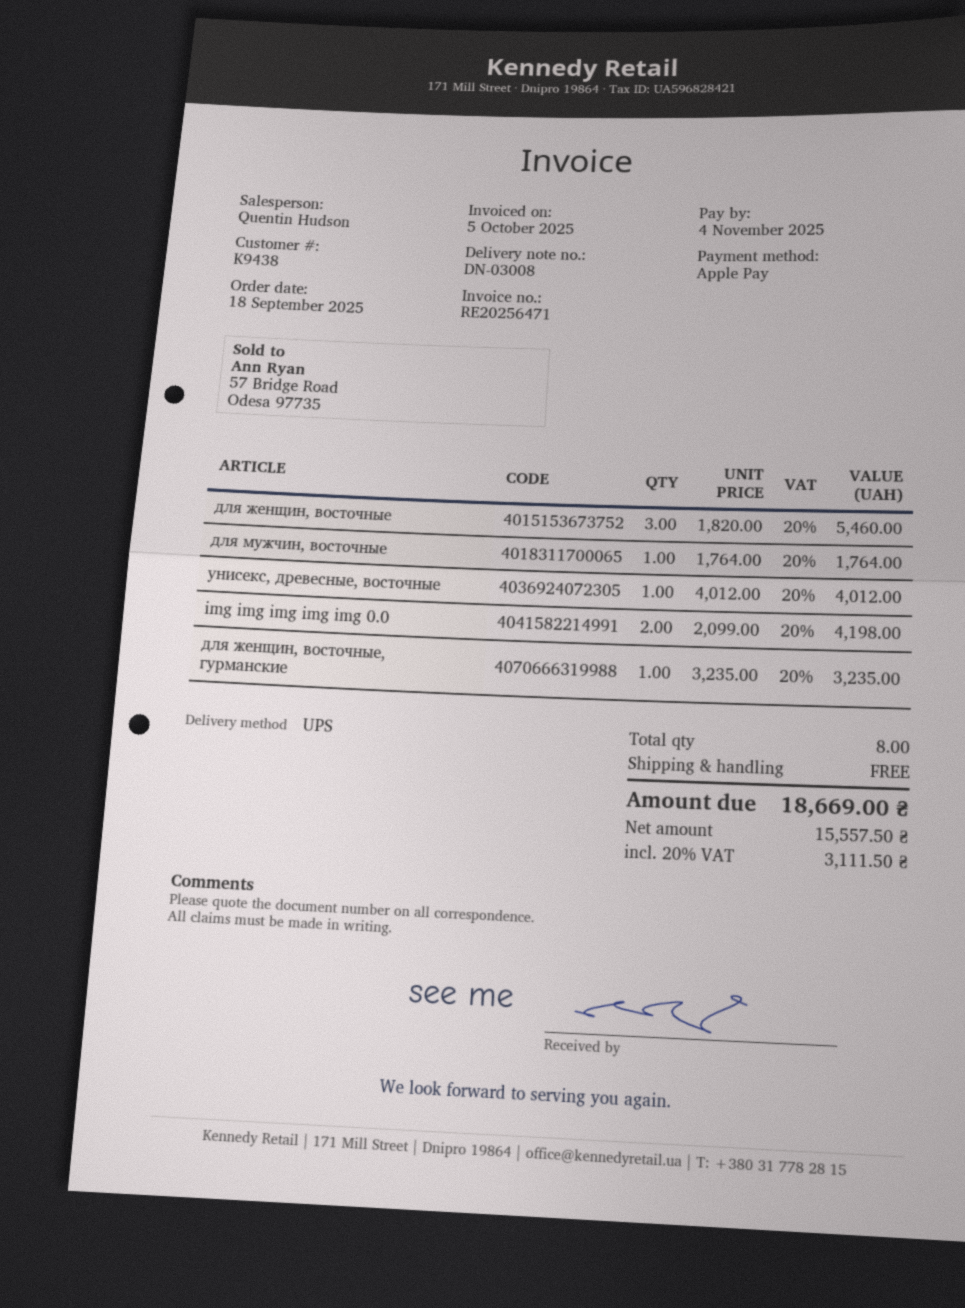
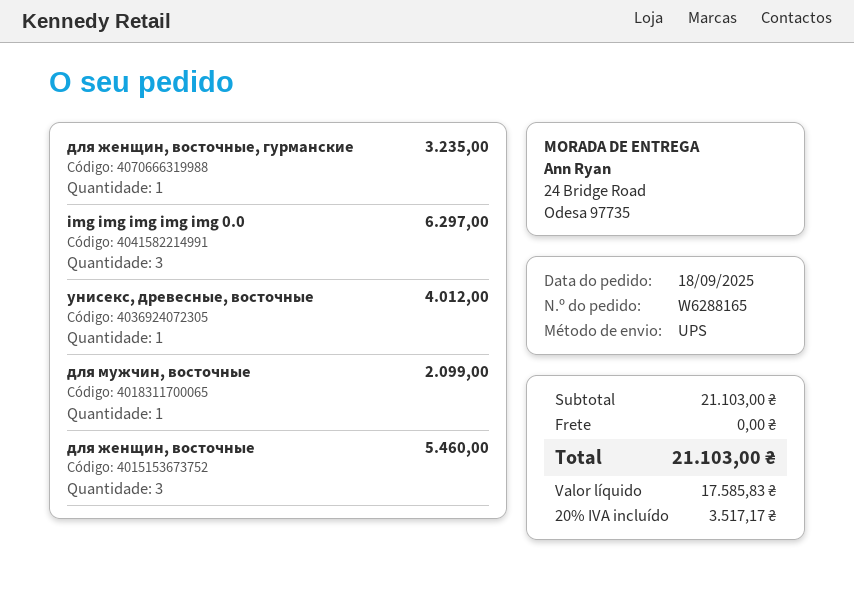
для мужчин, восточные: 1 for 1764.00 -> 1 for 2099.00
img img img img img 0.0: 2 for 4198.00 -> 3 for 6297.00
net: 15557.50 -> 17585.83
tax: 20% = 3111.50 -> 20% = 3517.17
total: 18669.00 -> 21103.00

